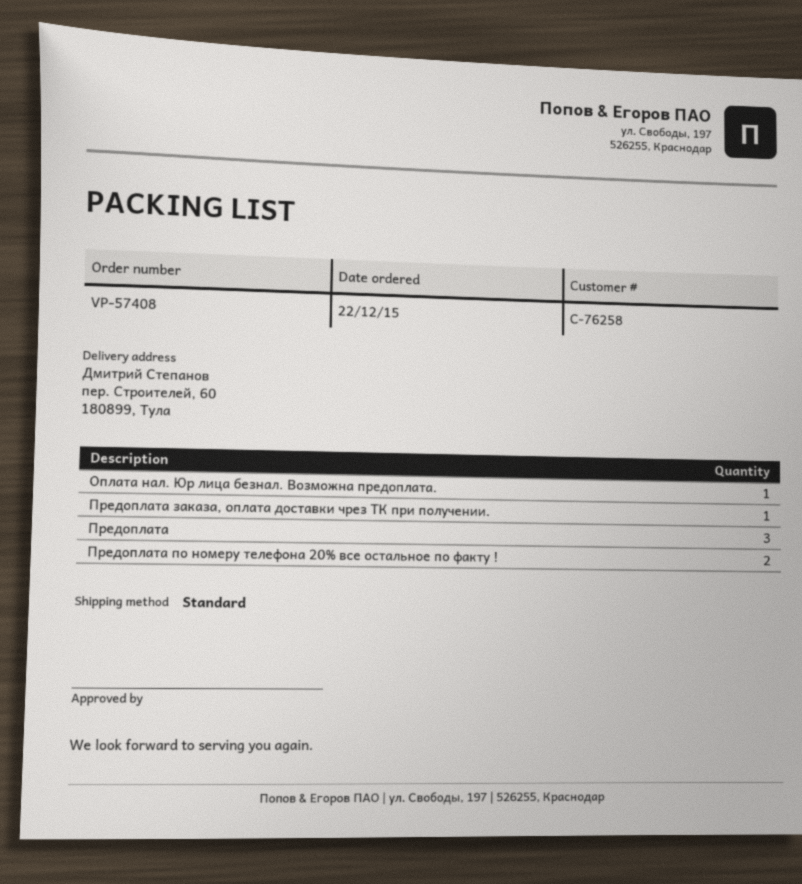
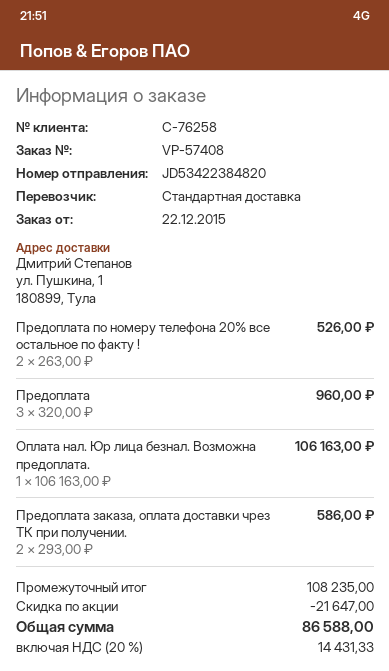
ship to: пер. Строителей, 60, 180899, Тула -> ул. Пушкина, 1, 180899, Тула
Предоплата заказа, оплата доставки чрез ТК при получении.: 1 -> 2

